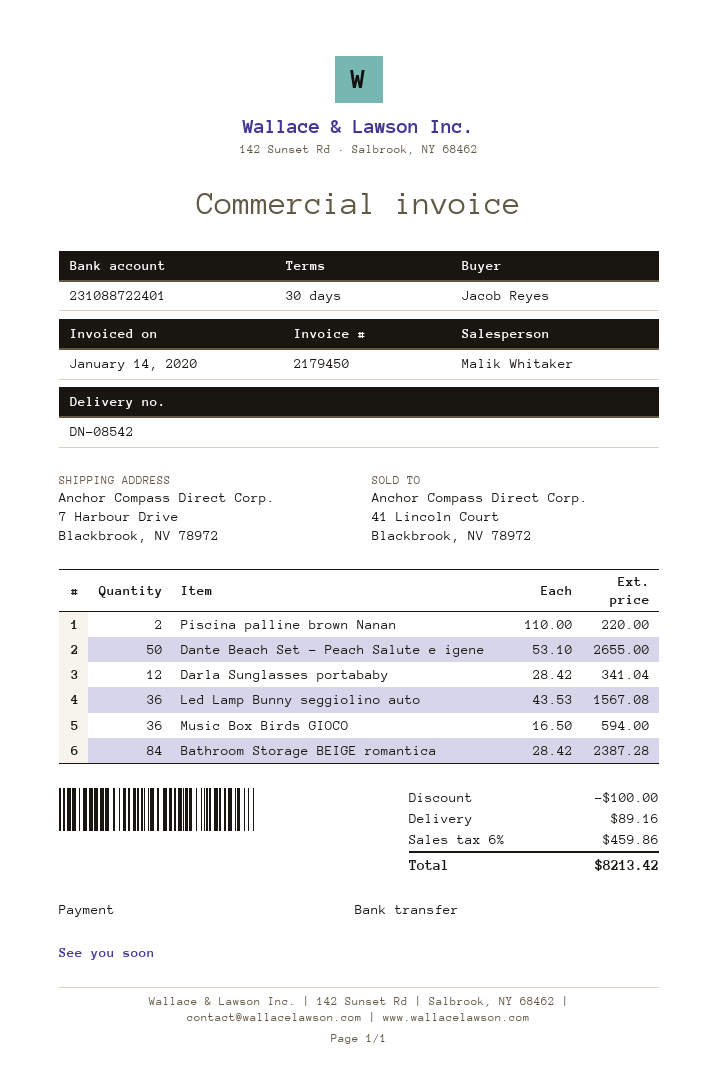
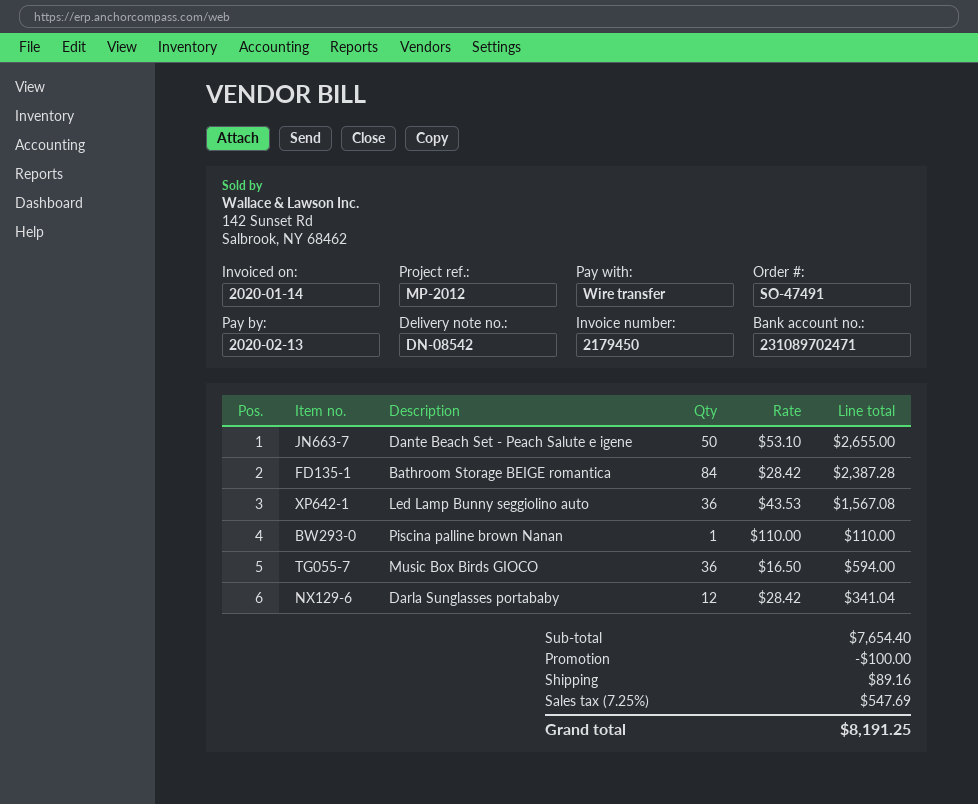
bank account: 231088722401 -> 231089702471
Piscina palline brown Nanan: 2 x 110.00 = 220.00 -> 1 x 110.00 = 110.00
tax: 6% = 459.86 -> 7.25% = 547.69
total: 8213.42 -> 8191.25

